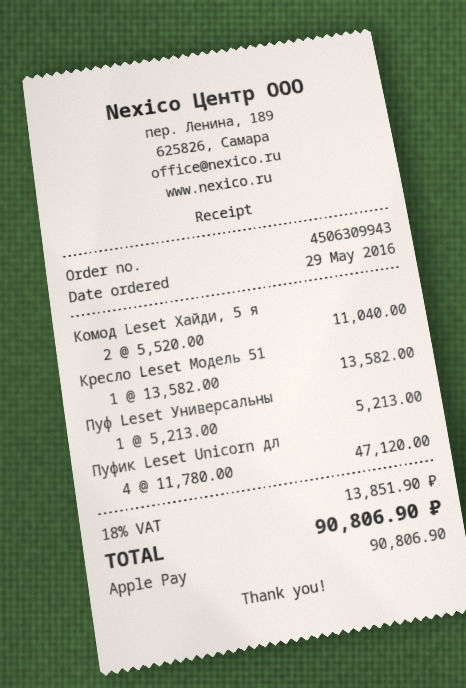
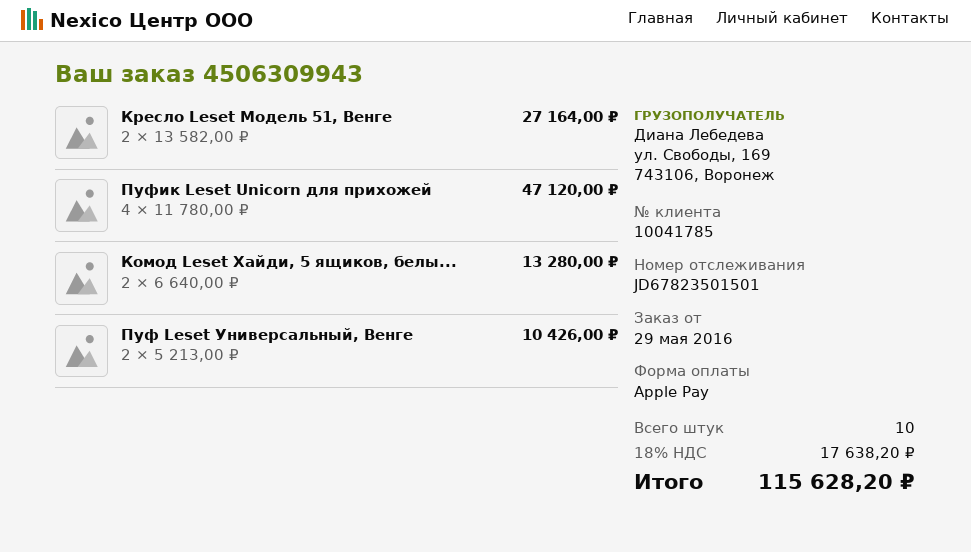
Комод Leset Хайди, 5 я: 2 x 5520.00 = 11040.00 -> 2 x 6640.00 = 13280.00
Кресло Leset Модель 51: 1 x 13582.00 = 13582.00 -> 2 x 13582.00 = 27164.00
Пуф Leset Универсальны: 1 x 5213.00 = 5213.00 -> 2 x 5213.00 = 10426.00
tax: 18% = 13851.90 -> 18% = 17638.20
total: 90806.90 -> 115628.20

